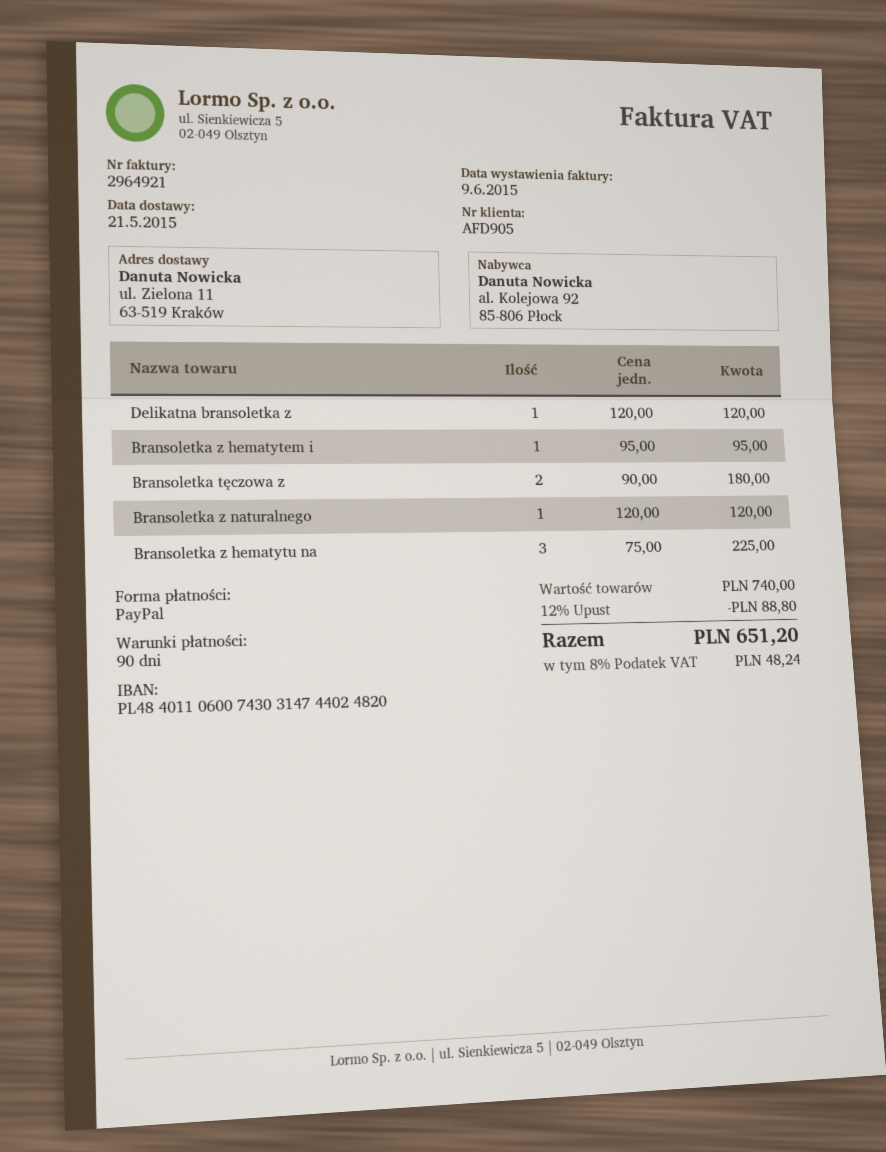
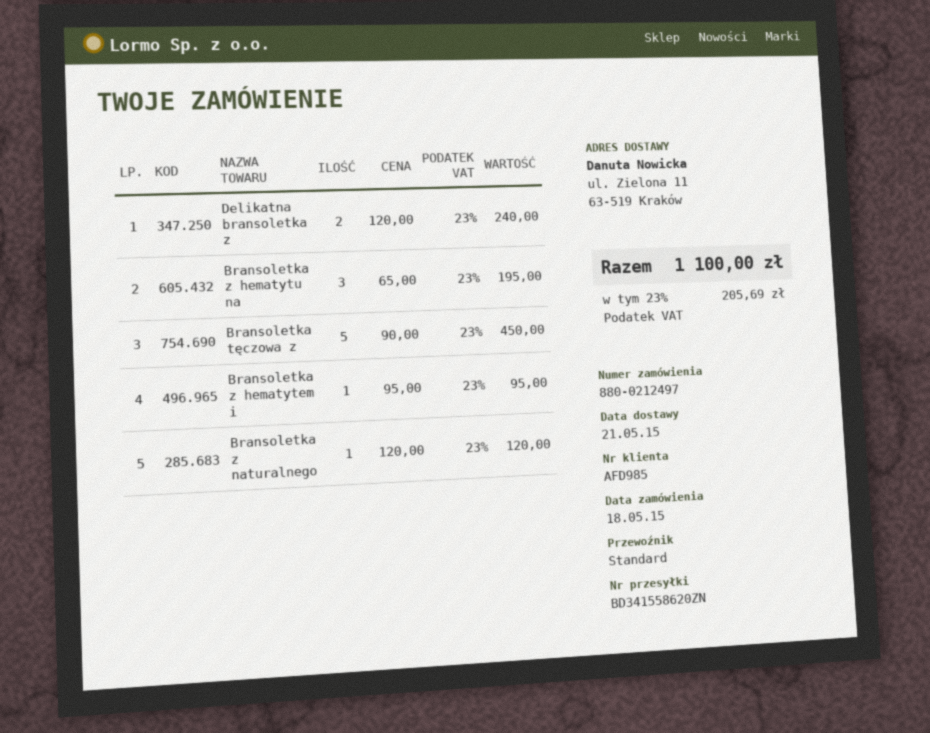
customer number: AFD905 -> AFD985
Delikatna bransoletka z: 1 x 120.00 = 120.00 -> 2 x 120.00 = 240.00
Bransoletka tęczowa z: 2 x 90.00 = 180.00 -> 5 x 90.00 = 450.00
Bransoletka z hematytu na: 3 x 75.00 = 225.00 -> 3 x 65.00 = 195.00
discount: 12% = 88.80 -> none
tax: 8% = 48.24 -> 23% = 205.69
total: 651.20 -> 1100.00

